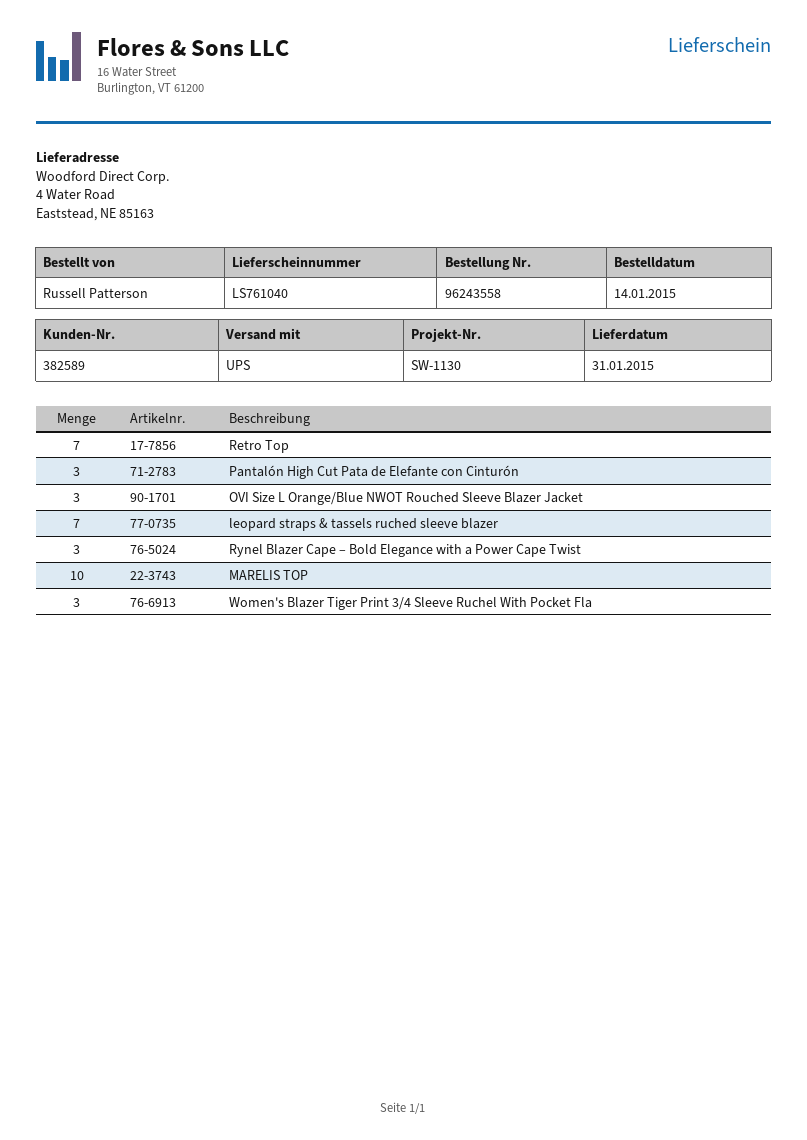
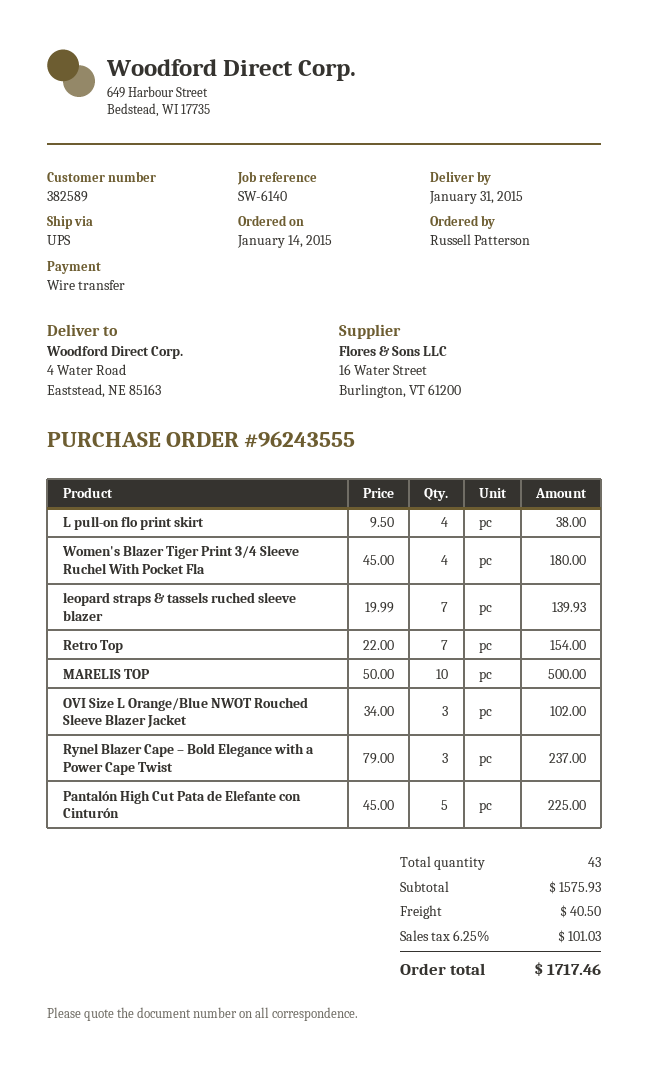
order number: 96243558 -> 96243555
reference: SW-1130 -> SW-6140
Pantalón High Cut Pata de Elefante con Cinturón: 3 -> 5
Women's Blazer Tiger Print 3/4 Sleeve Ruchel With Pocket Fla: 3 -> 4
L pull-on flo print skirt: none -> 4

